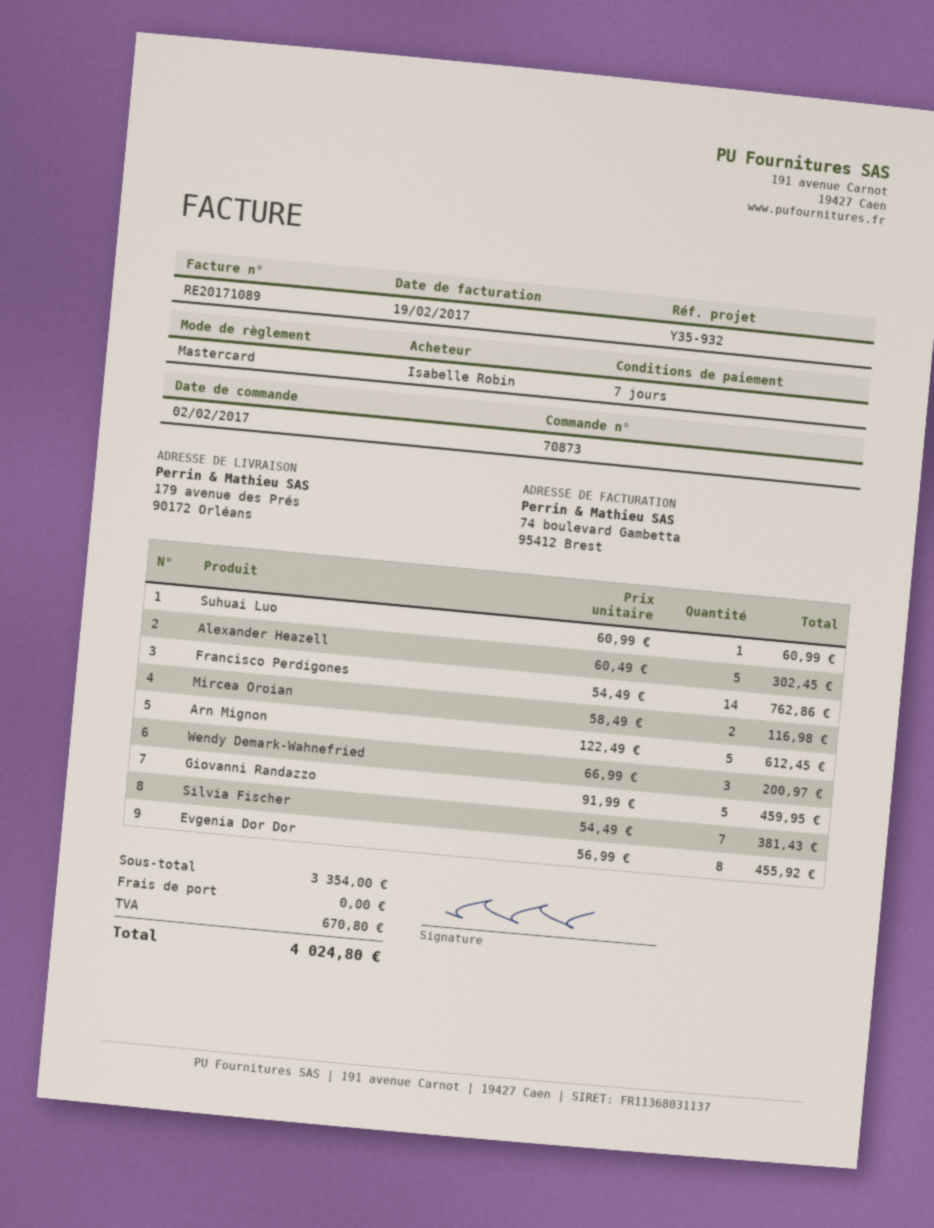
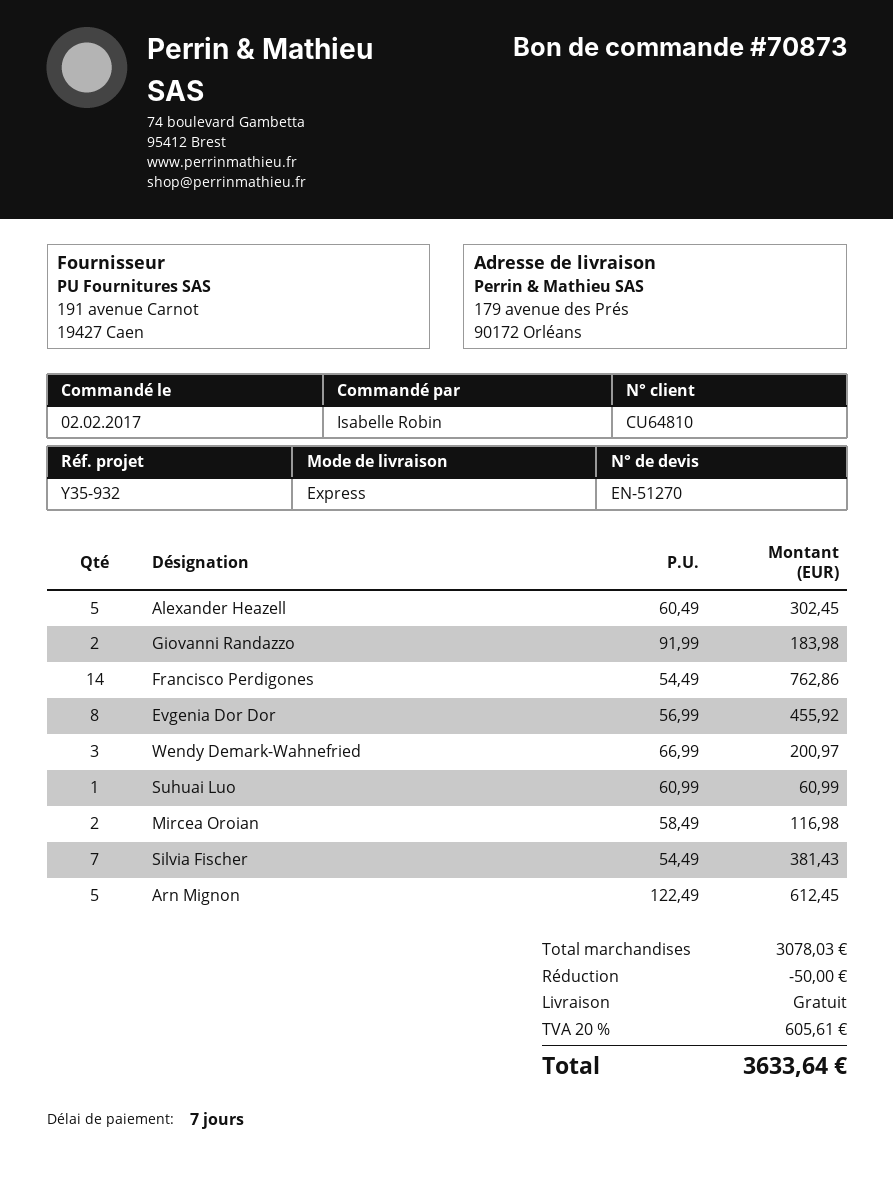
Giovanni Randazzo: 5 x 91.99 = 459.95 -> 2 x 91.99 = 183.98
subtotal: 3354.00 -> 3078.03
discount: none -> 50.00
tax: 670.80 -> 605.61
total: 4024.80 -> 3633.64

